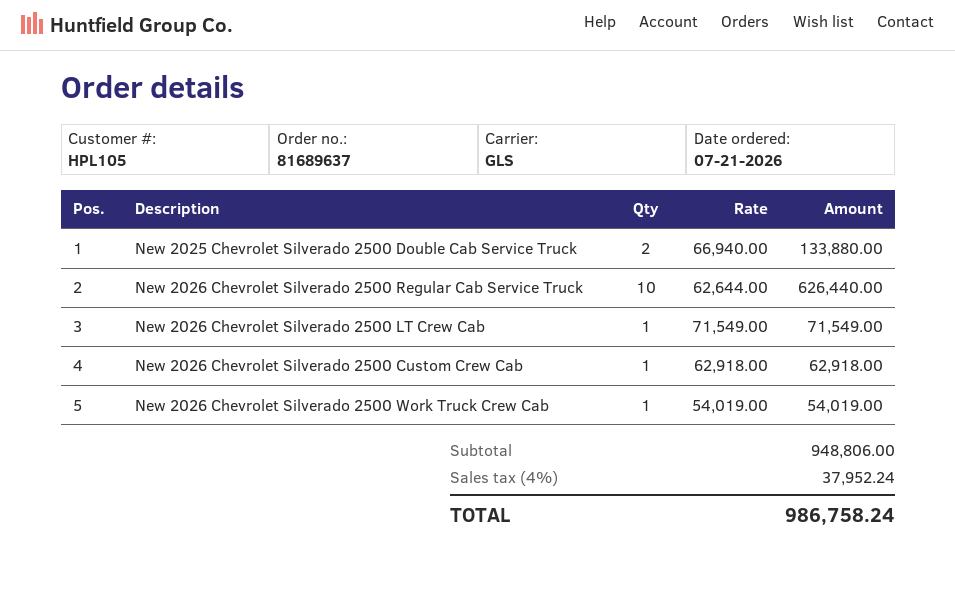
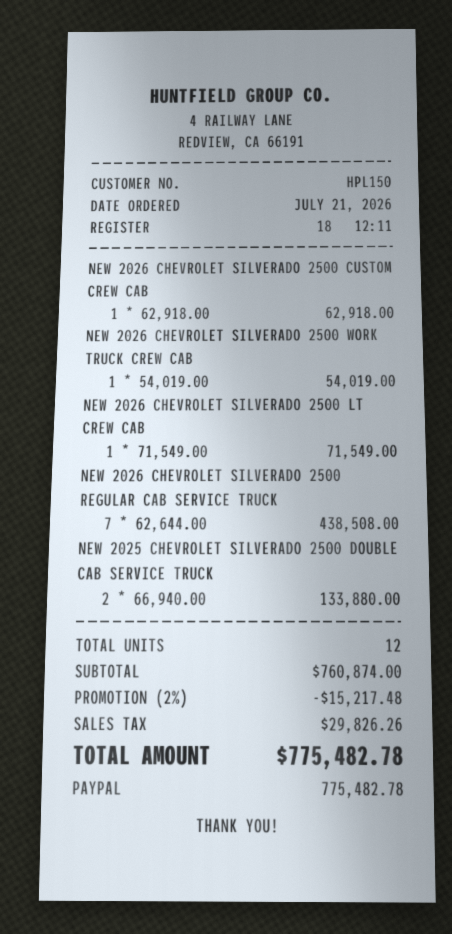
customer number: HPL105 -> HPL150
New 2026 Chevrolet Silverado 2500 Regular Cab Service Truck: 10 x 62644.00 = 626440.00 -> 7 x 62644.00 = 438508.00
subtotal: 948806.00 -> 760874.00
discount: none -> 2% = 15217.48
tax: 37952.24 -> 29826.26
total: 986758.24 -> 775482.78

